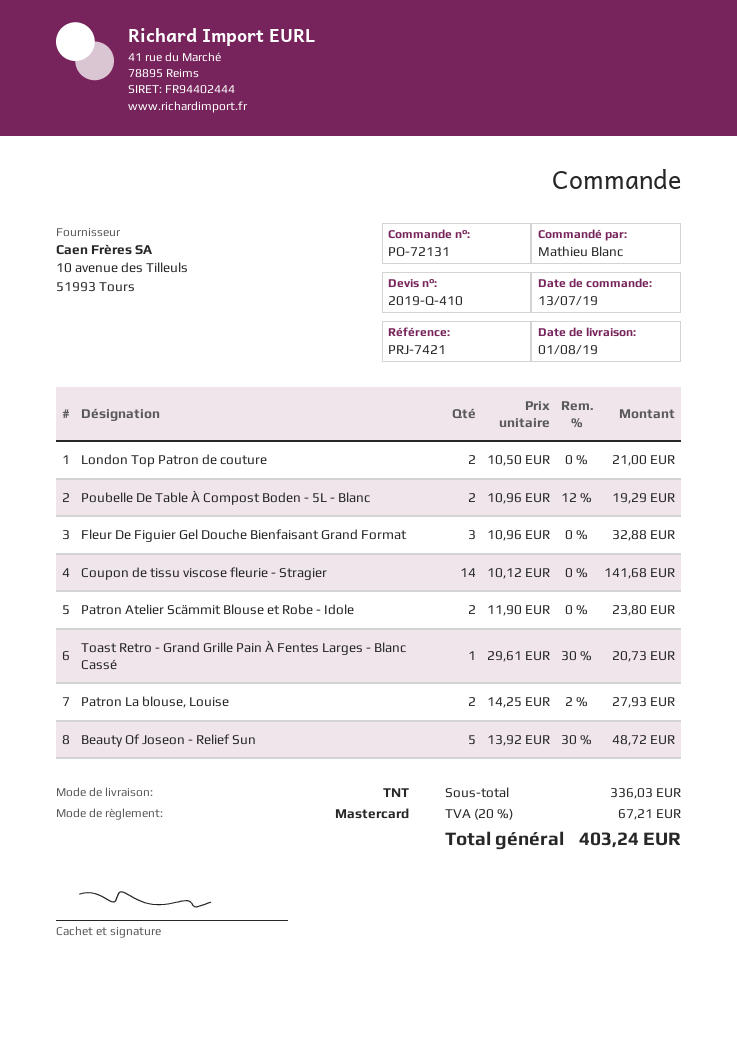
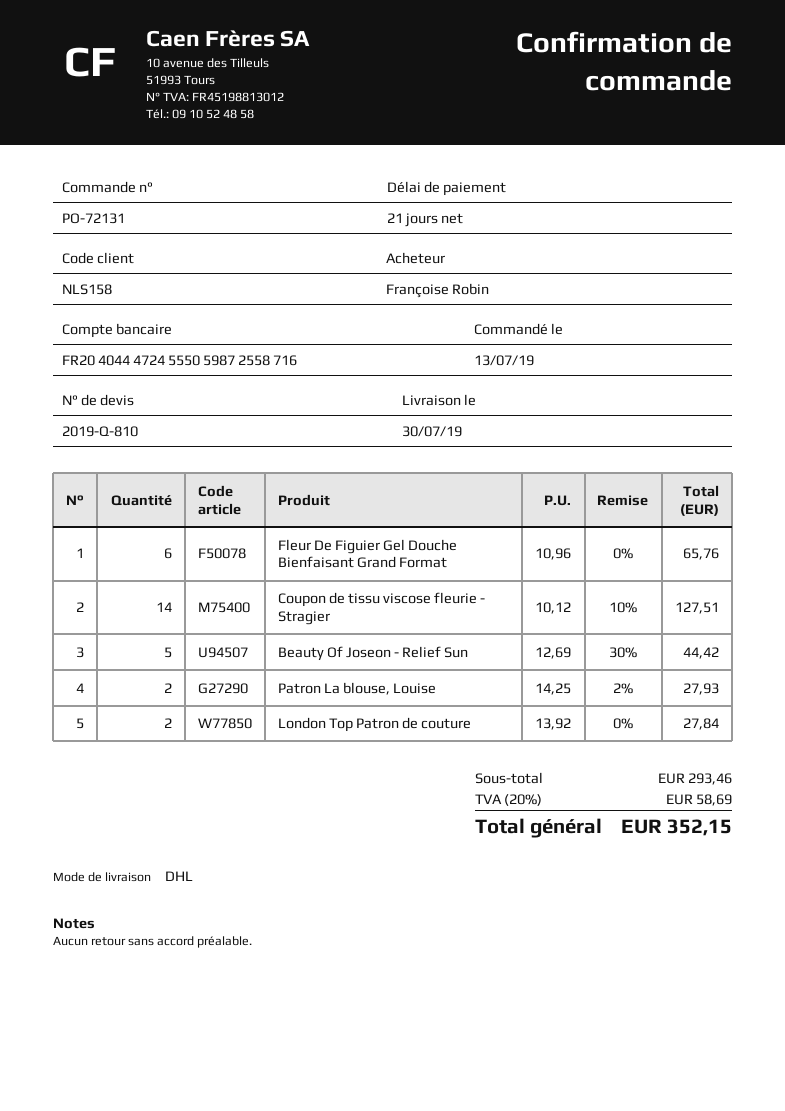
quote number: 2019-Q-410 -> 2019-Q-810
delivery date: 2019-08-01 -> 2019-07-30
ordered by: Mathieu Blanc -> Françoise Robin
shipping method: TNT -> DHL
London Top Patron de couture: 2 x 10.50 = 21.00 -> 2 x 13.92 = 27.84
Poubelle De Table À Compost Boden - 5L - Blanc: 2 x 10.96 - 12% = 19.29 -> none
Fleur De Figuier Gel Douche Bienfaisant Grand Format: 3 x 10.96 = 32.88 -> 6 x 10.96 = 65.76
Coupon de tissu viscose fleurie - Stragier: 14 x 10.12 = 141.68 -> 14 x 10.12 - 10% = 127.51
Patron Atelier Scämmit Blouse et Robe - Idole: 2 x 11.90 = 23.80 -> none
Toast Retro - Grand Grille Pain À Fentes Larges - Blanc Cassé: 1 x 29.61 - 30% = 20.73 -> none
Beauty Of Joseon - Relief Sun: 5 x 13.92 - 30% = 48.72 -> 5 x 12.69 - 30% = 44.42
subtotal: 336.03 -> 293.46
tax: 20% = 67.21 -> 20% = 58.69
total: 403.24 -> 352.15

